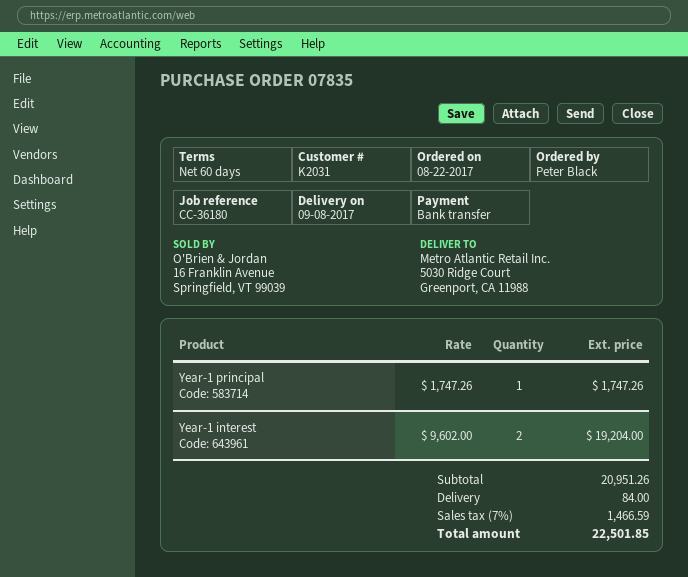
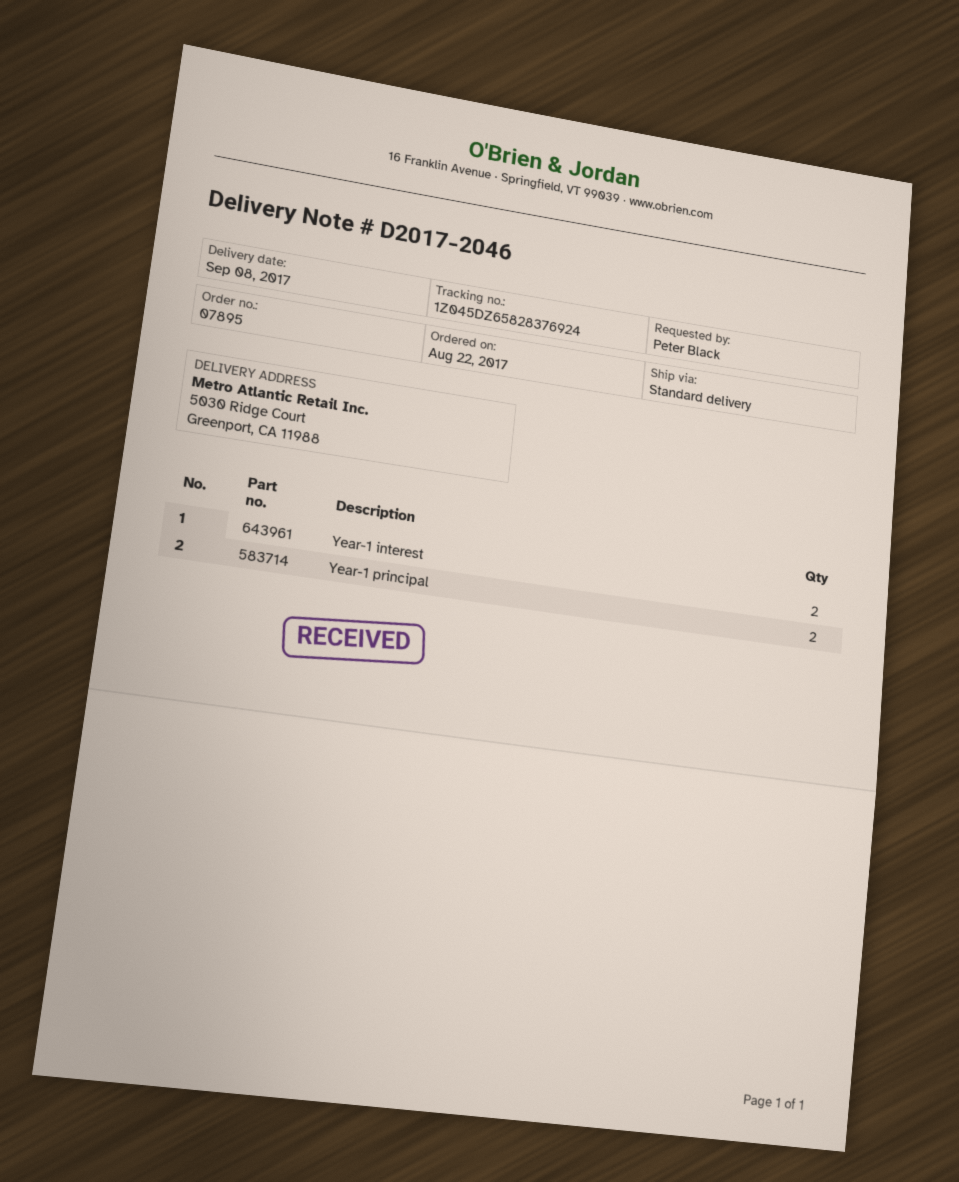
order number: 07835 -> 07895
Year-1 principal: 1 -> 2

